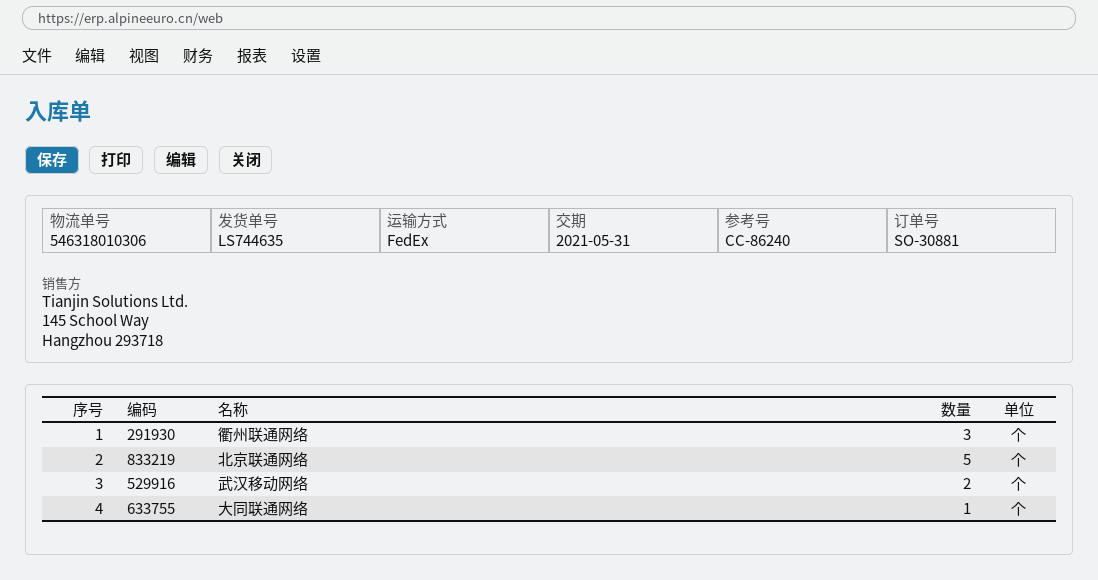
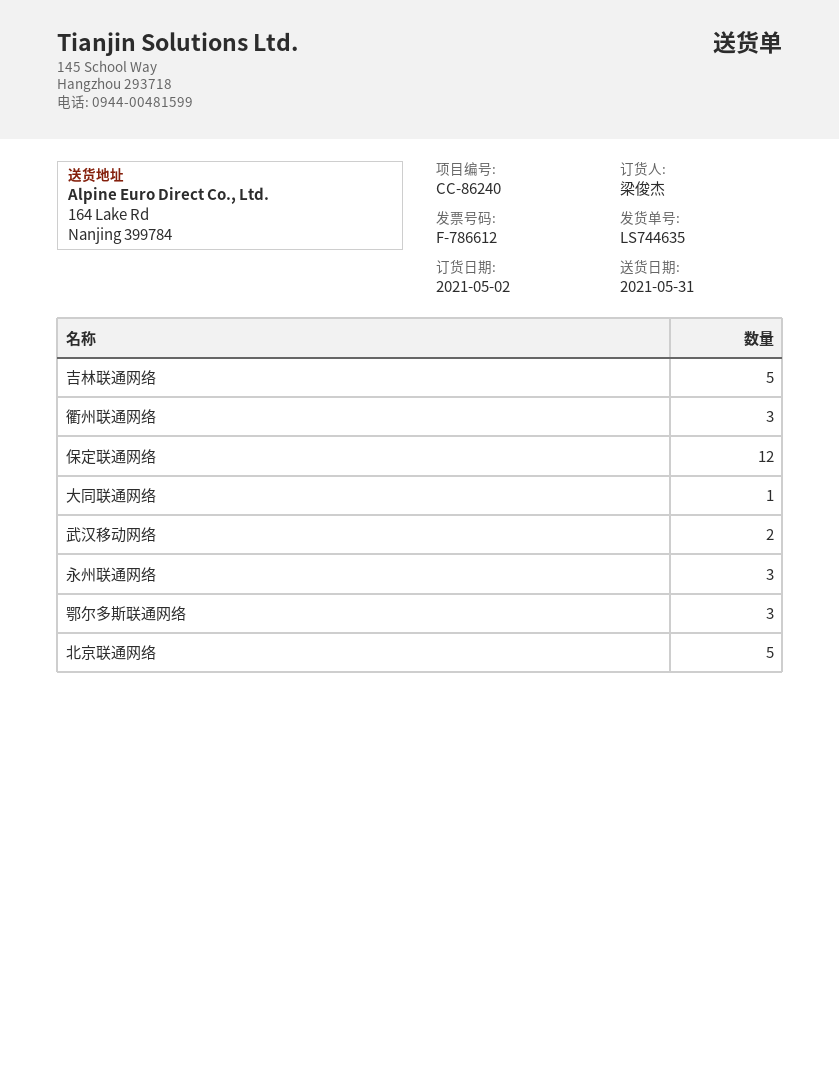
吉林联通网络: none -> 5
保定联通网络: none -> 12
永州联通网络: none -> 3
鄂尔多斯联通网络: none -> 3

